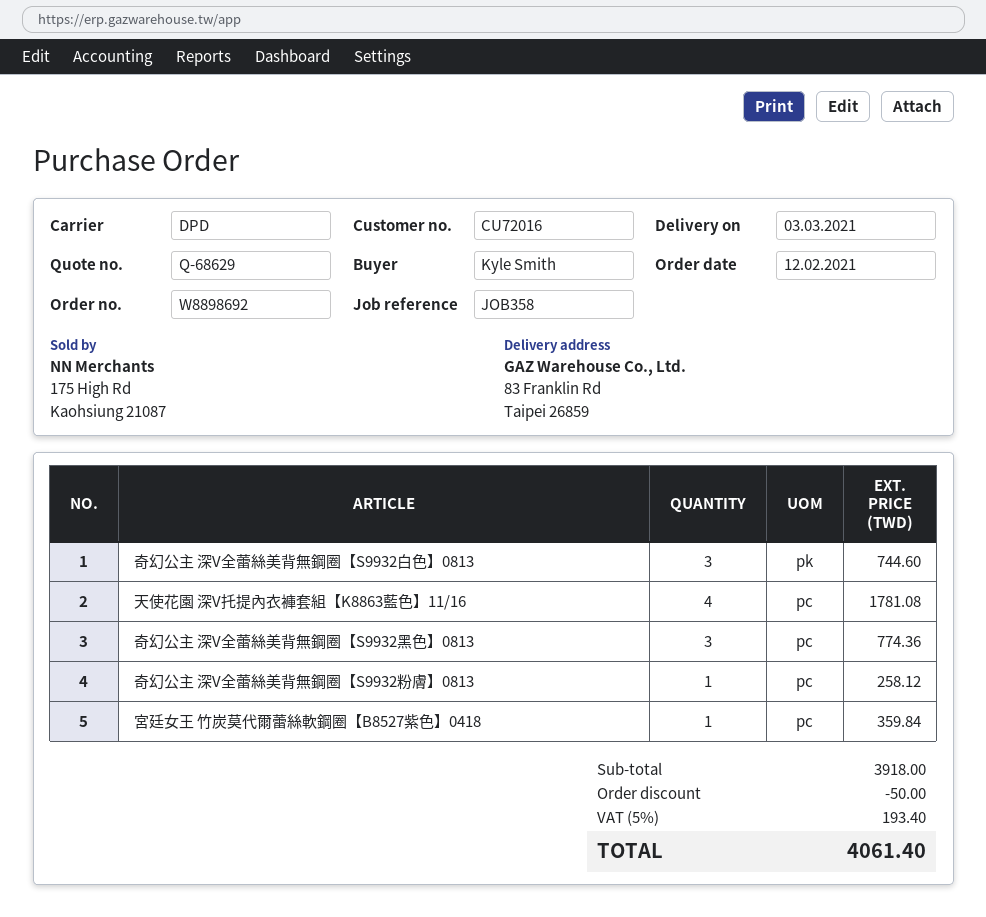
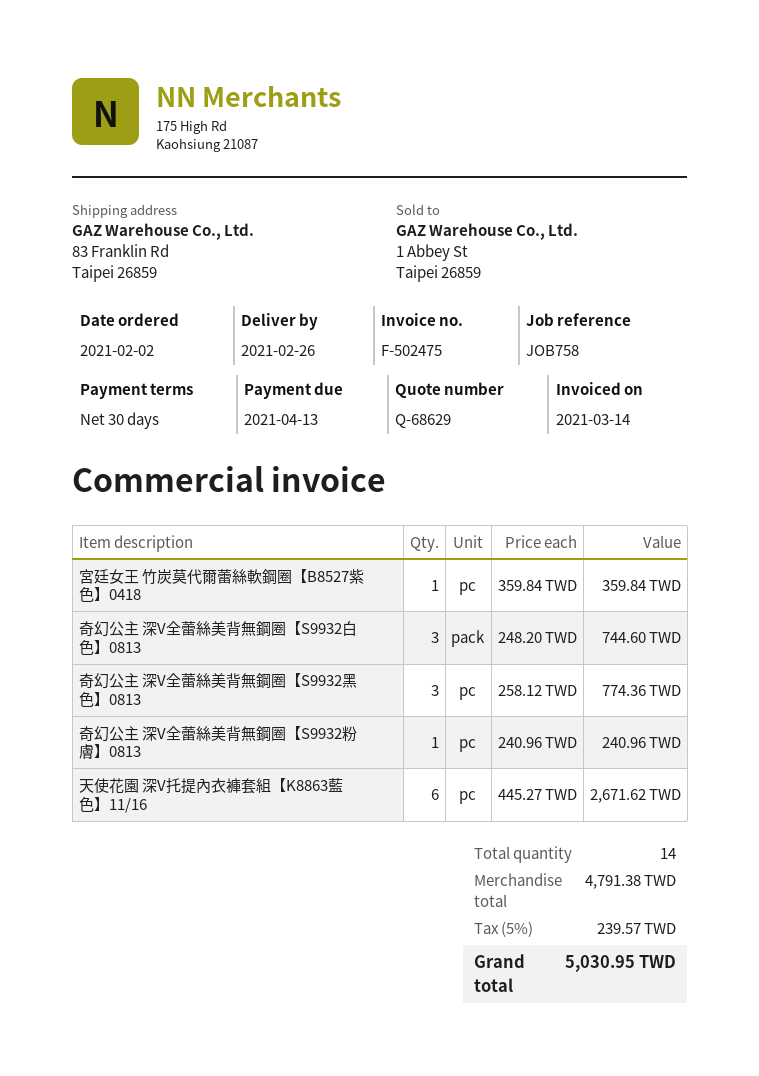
order date: 2021-02-12 -> 2021-02-02
delivery date: 2021-03-03 -> 2021-02-26
reference: JOB358 -> JOB758
天使花園 深V托提內衣褲套組【K8863藍色】11/16: 4 for 1781.08 -> 6 for 2671.62
奇幻公主 深V全蕾絲美背無鋼圈【S9932粉膚】0813: 1 for 258.12 -> 1 for 240.96
subtotal: 3918.00 -> 4791.38
discount: 50.00 -> none
tax: 5% = 193.40 -> 5% = 239.57
total: 4061.40 -> 5030.95

